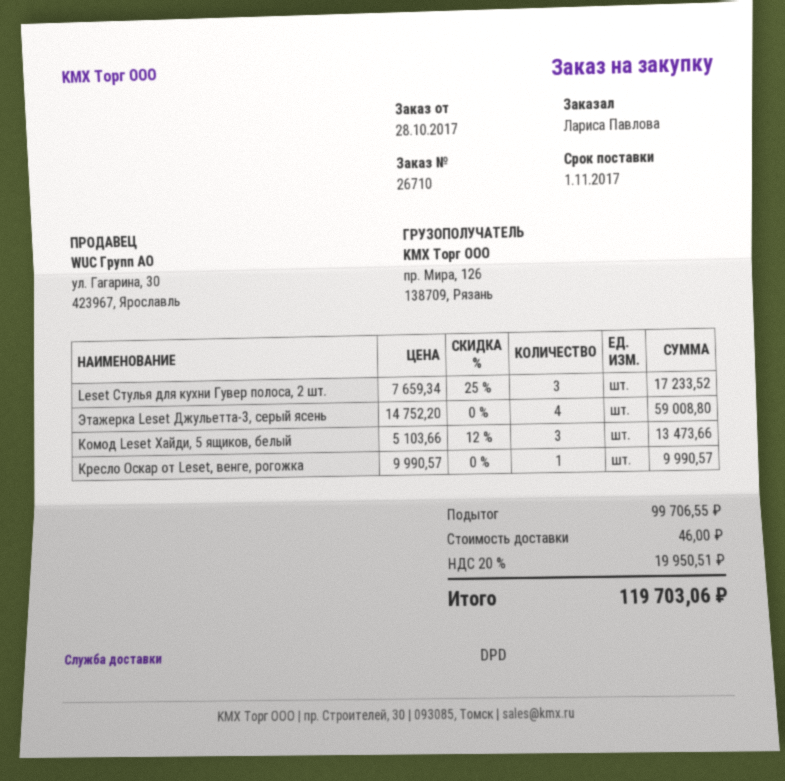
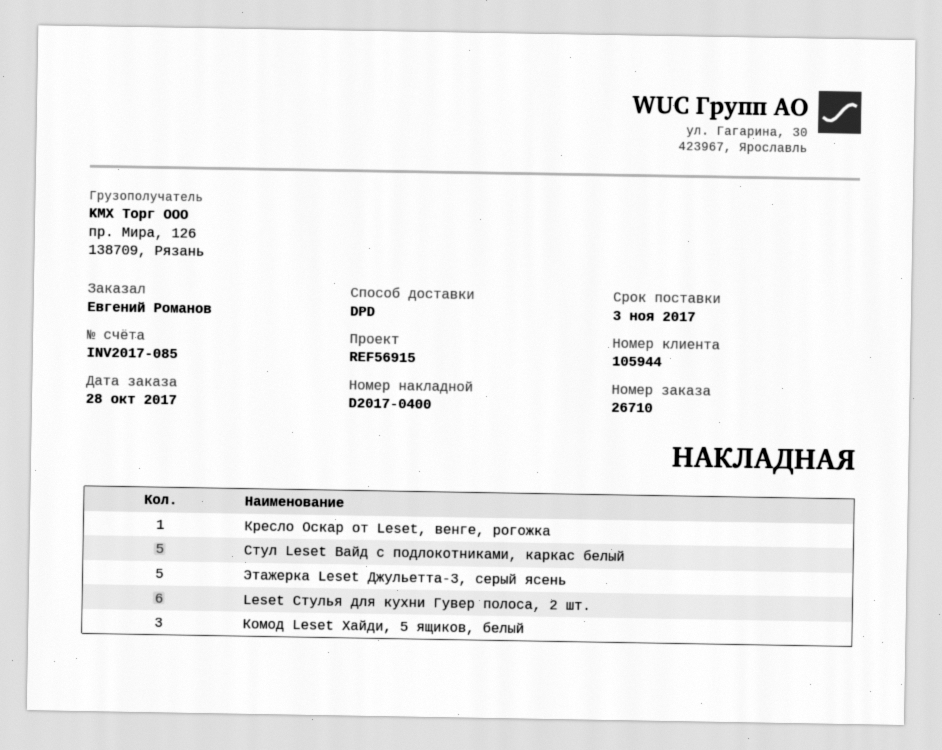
delivery date: 2017-11-01 -> 2017-11-03
ordered by: Лариса Павлова -> Евгений Романов
Leset Стулья для кухни Гувер полоса, 2 шт.: 3 -> 6
Этажерка Leset Джульетта-3, серый ясень: 4 -> 5
Стул Leset Вайд с подлокотниками, каркас белый: none -> 5

